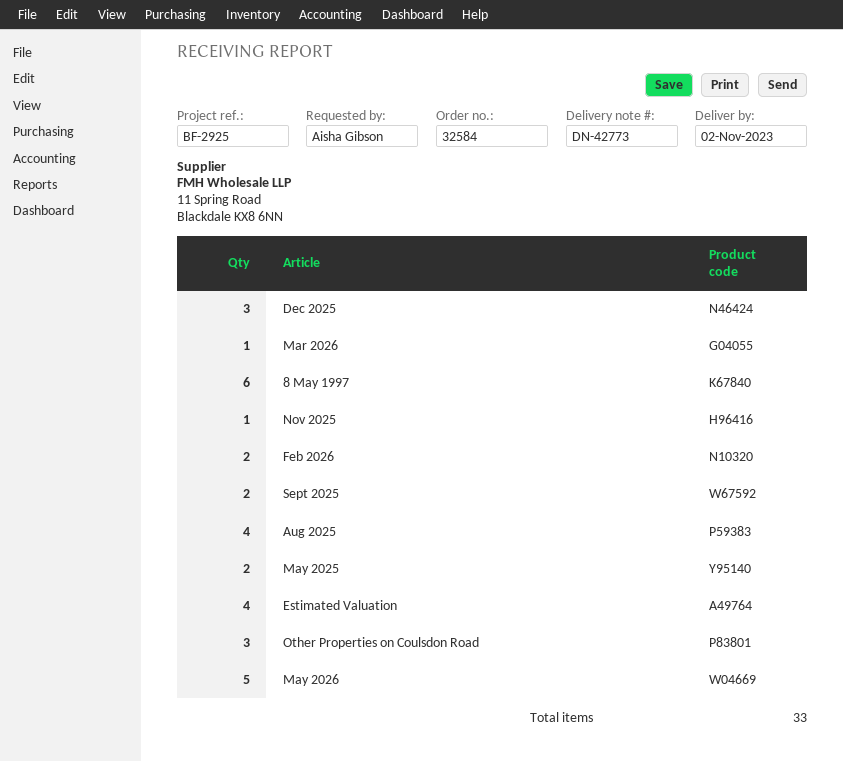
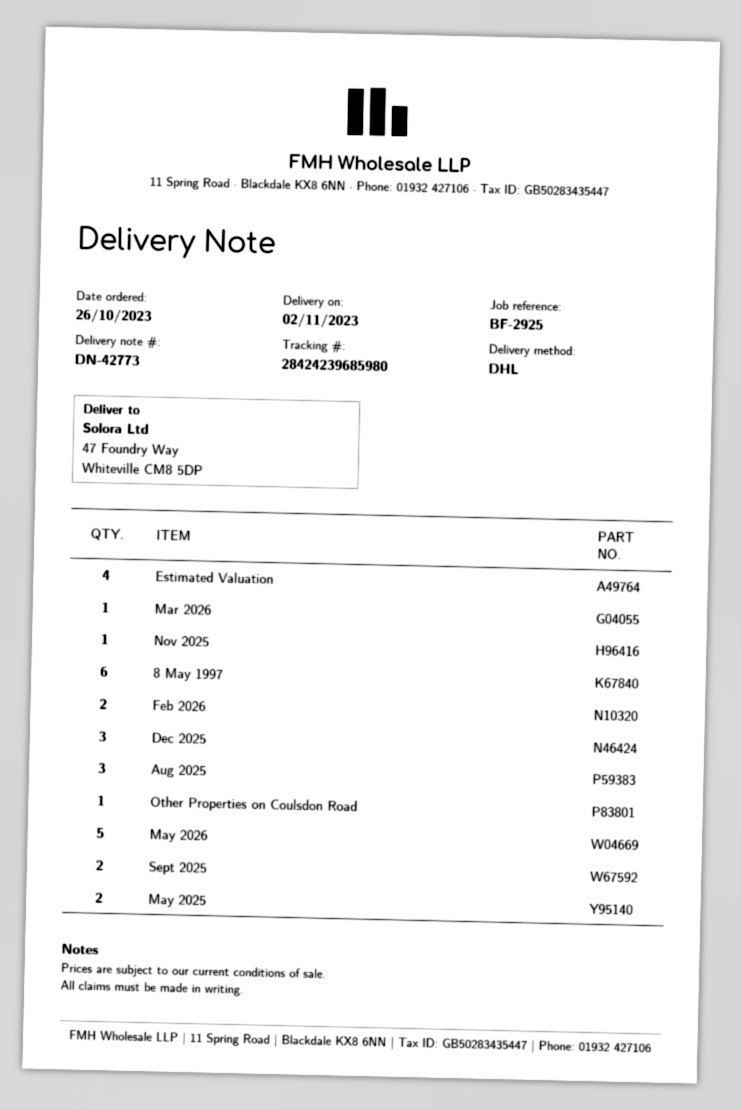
Aug 2025: 4 -> 3
Other Properties on Coulsdon Road: 3 -> 1

